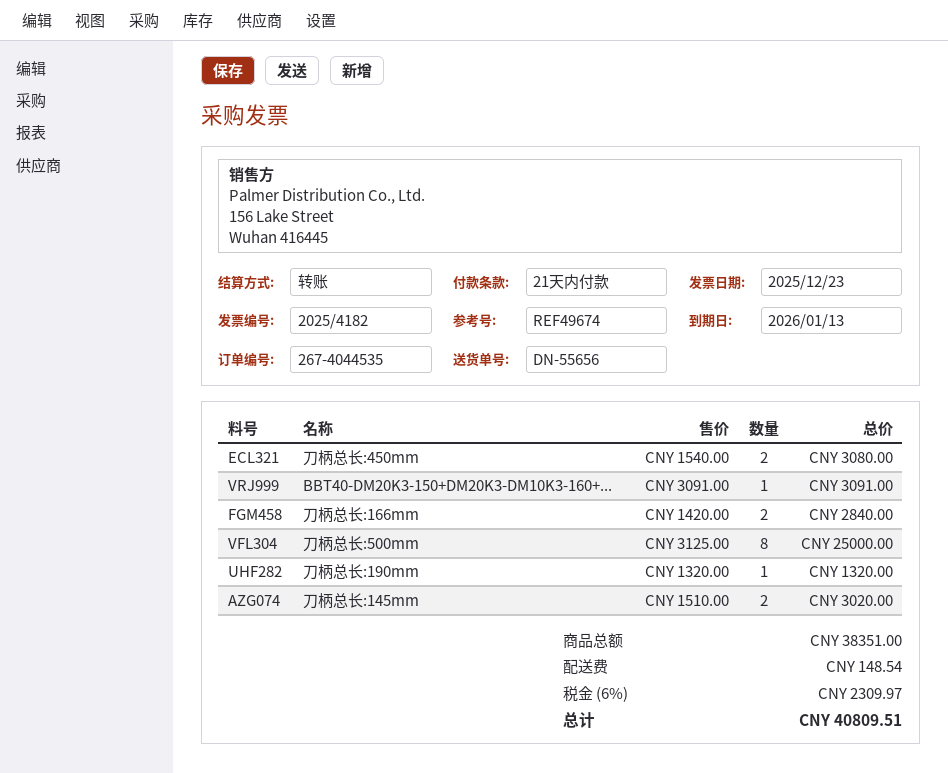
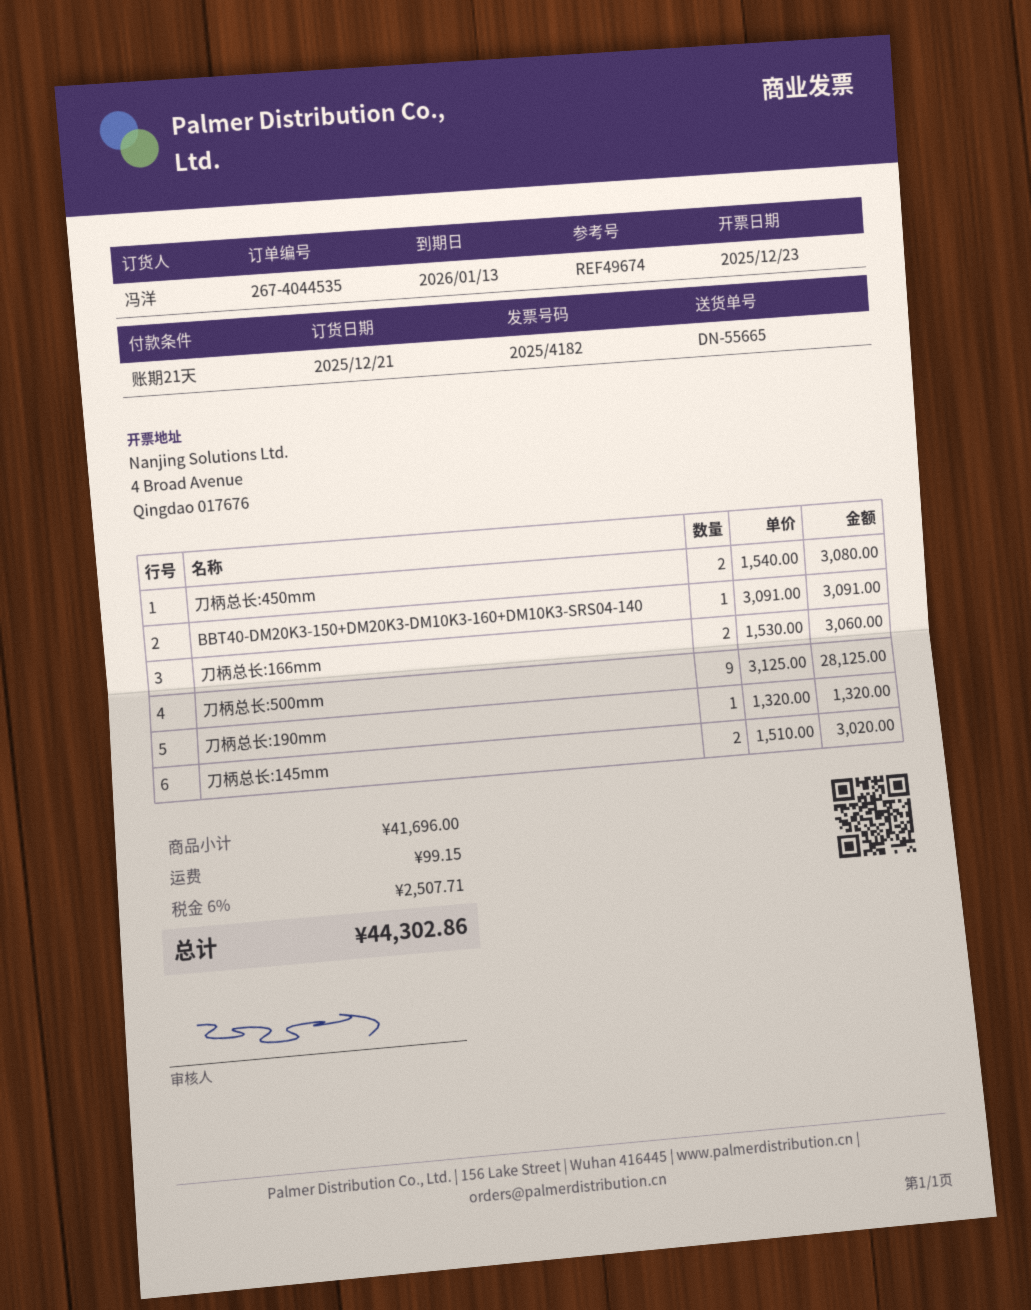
delivery note number: DN-55656 -> DN-55665
刀柄总长:166mm: 2 x 1420.00 = 2840.00 -> 2 x 1530.00 = 3060.00
刀柄总长:500mm: 8 x 3125.00 = 25000.00 -> 9 x 3125.00 = 28125.00
subtotal: 38351.00 -> 41696.00
shipping: 148.54 -> 99.15
tax: 6% = 2309.97 -> 6% = 2507.71
total: 40809.51 -> 44302.86

